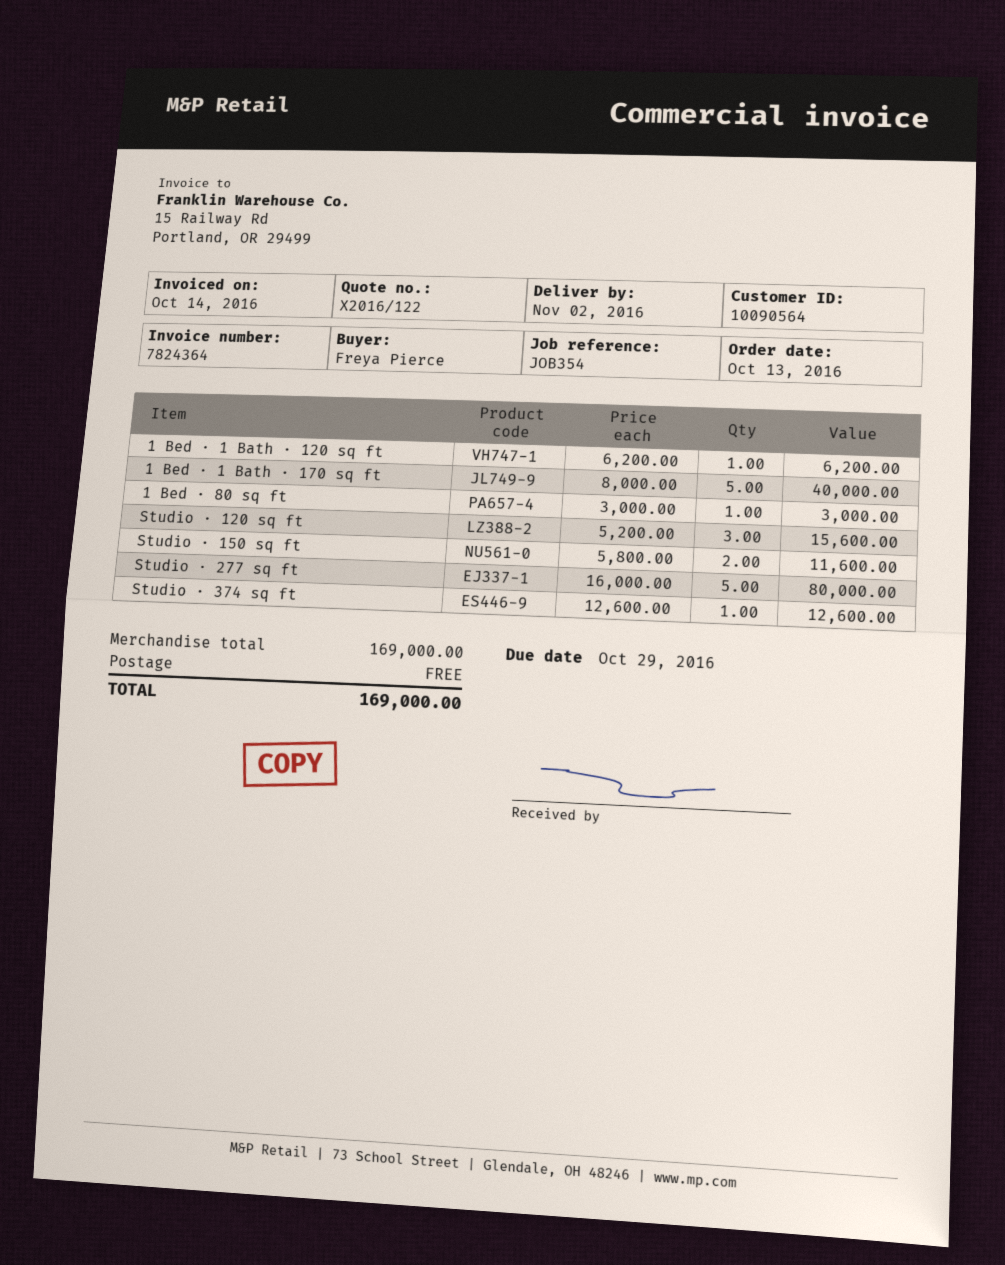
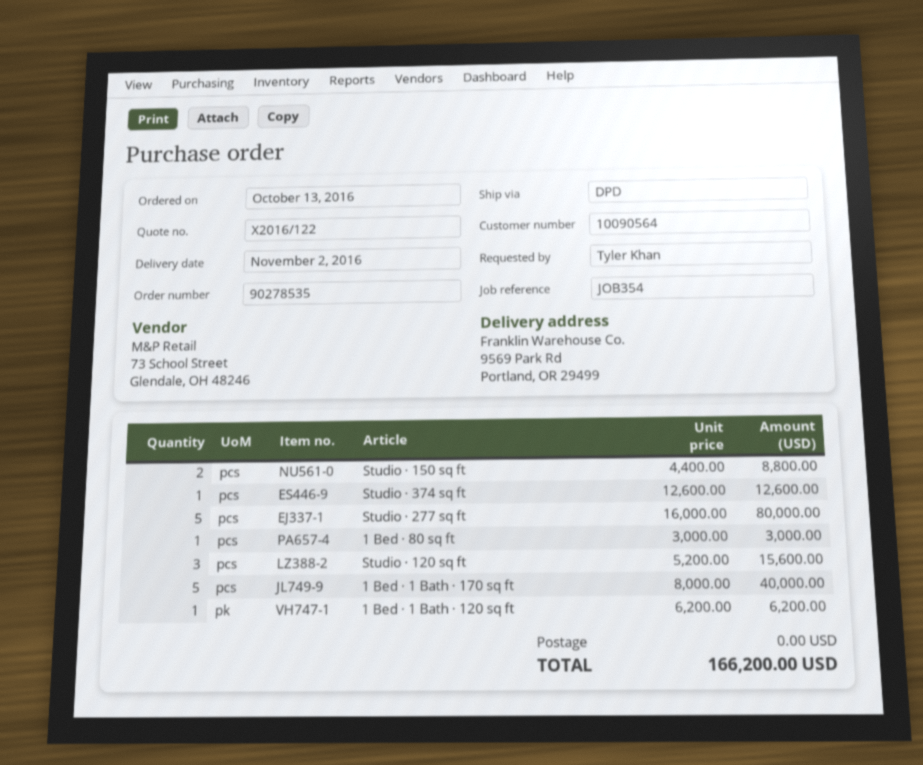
ordered by: Freya Pierce -> Tyler Khan
Studio · 150 sq ft: 2 x 5800.00 = 11600.00 -> 2 x 4400.00 = 8800.00
total: 169000.00 -> 166200.00

